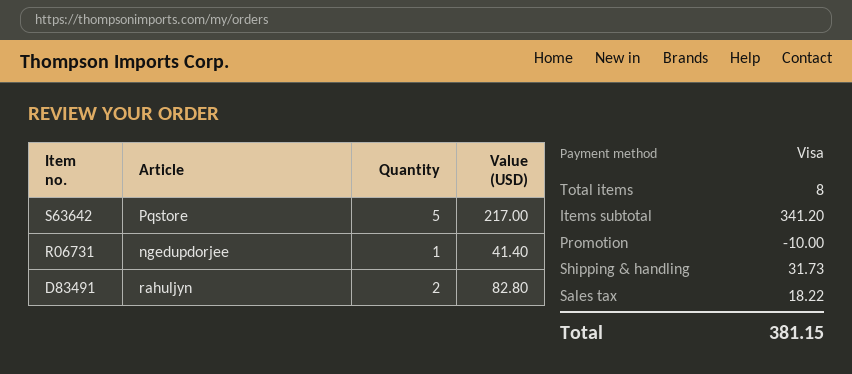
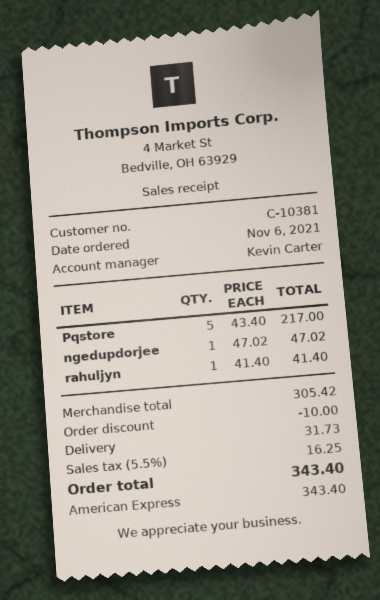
payment method: Visa -> American Express
ngedupdorjee: 1 for 41.40 -> 1 for 47.02
rahuljyn: 2 for 82.80 -> 1 for 41.40
subtotal: 341.20 -> 305.42
tax: 18.22 -> 16.25
total: 381.15 -> 343.40

